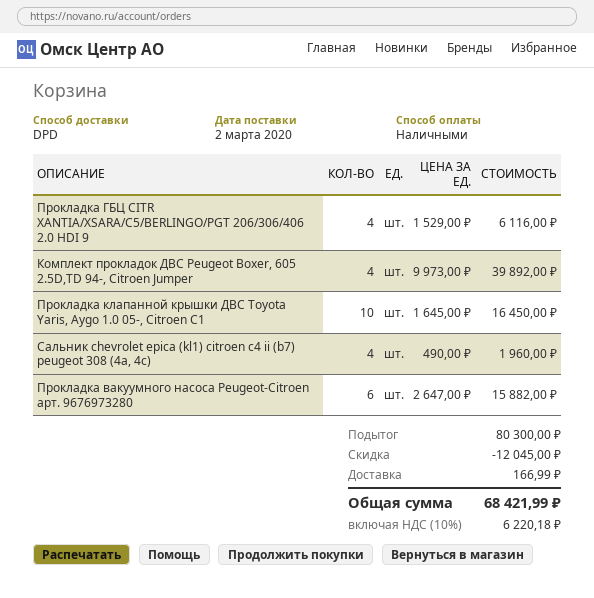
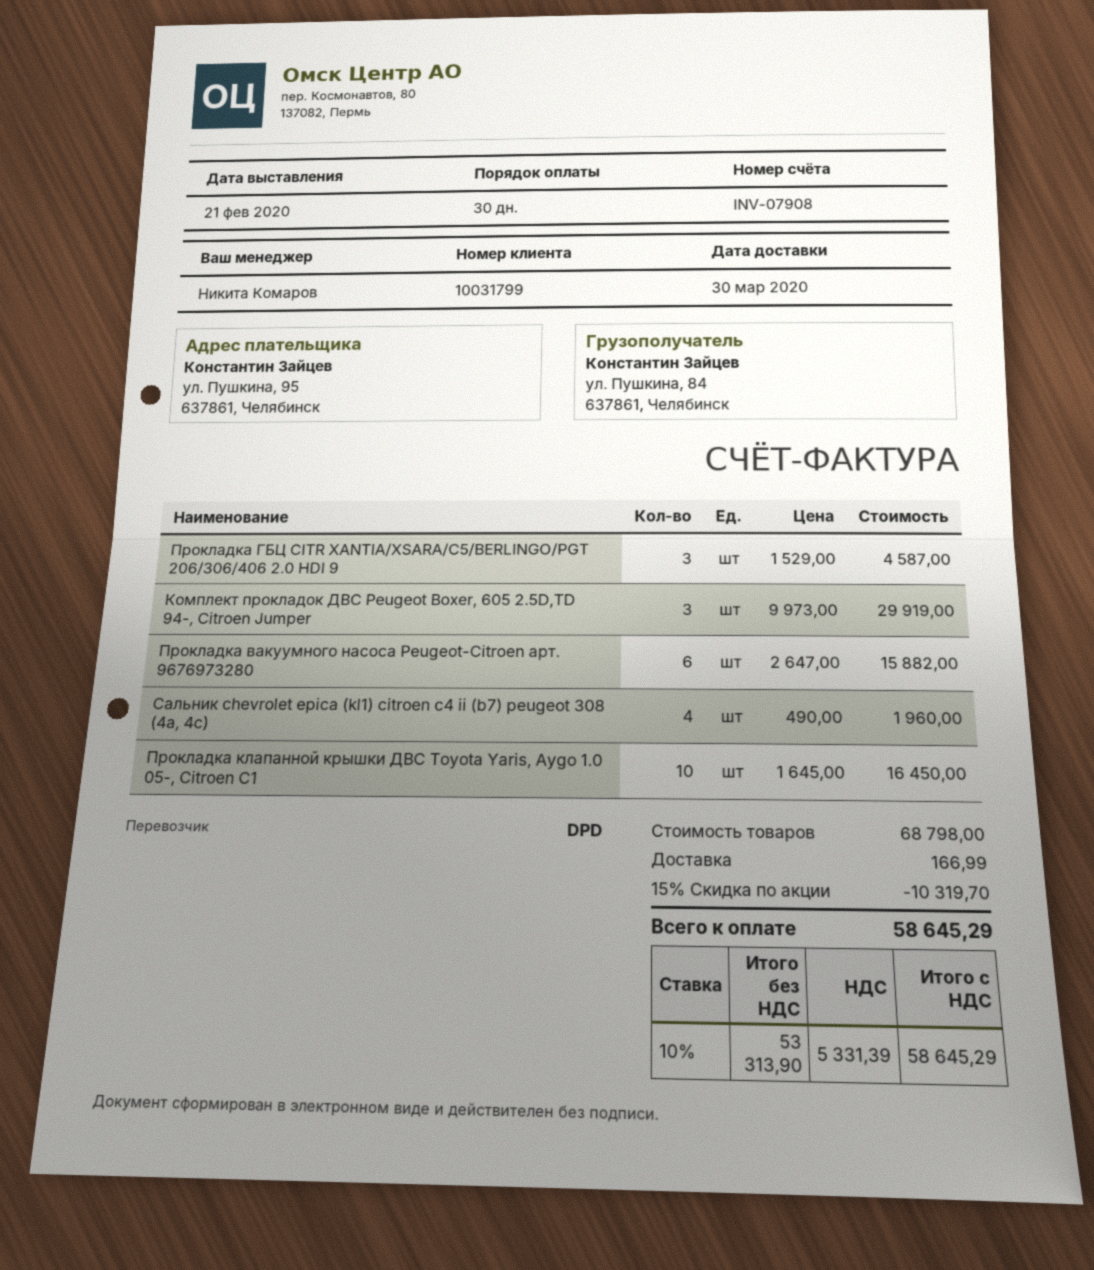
delivery date: 2020-03-02 -> 2020-03-30
Прокладка ГБЦ CITR XANTIA/XSARA/C5/BERLINGO/PGT 206/306/406 2.0 HDI 9: 4 x 1529.00 = 6116.00 -> 3 x 1529.00 = 4587.00
Комплект прокладок ДВС Peugeot Boxer, 605 2.5D,TD 94-, Citroen Jumper: 4 x 9973.00 = 39892.00 -> 3 x 9973.00 = 29919.00
subtotal: 80300.00 -> 68798.00
discount: 12045.00 -> 10319.70
tax: 10% = 6220.18 -> 10% = 5331.39
total: 68421.99 -> 58645.29

